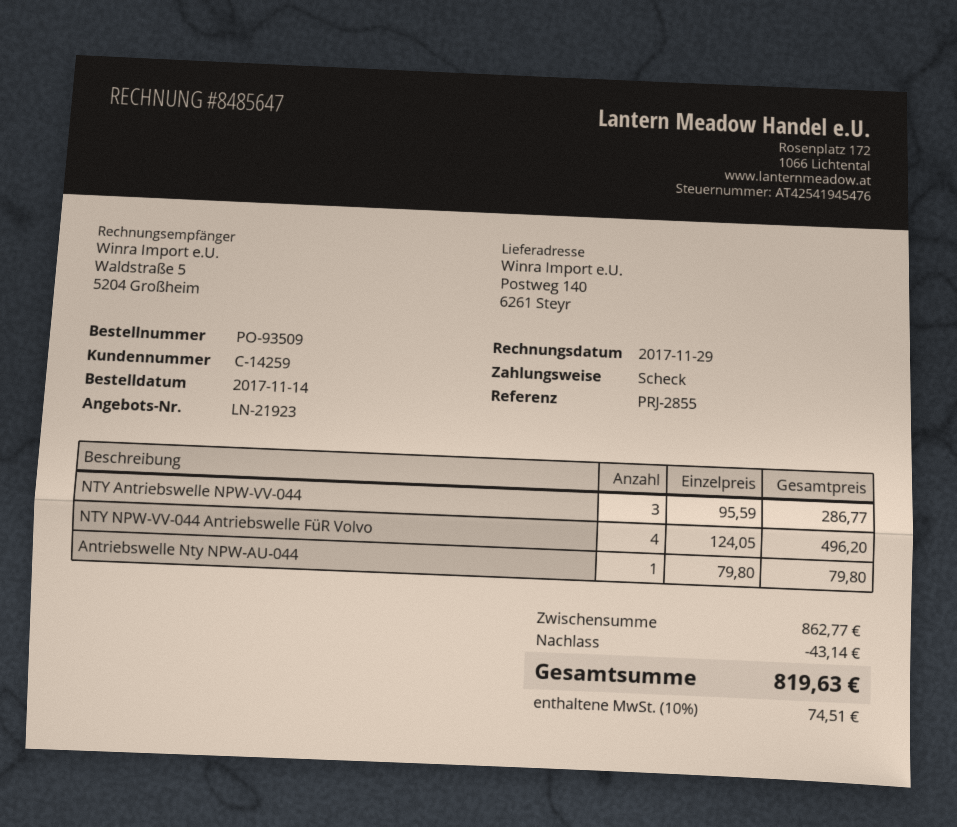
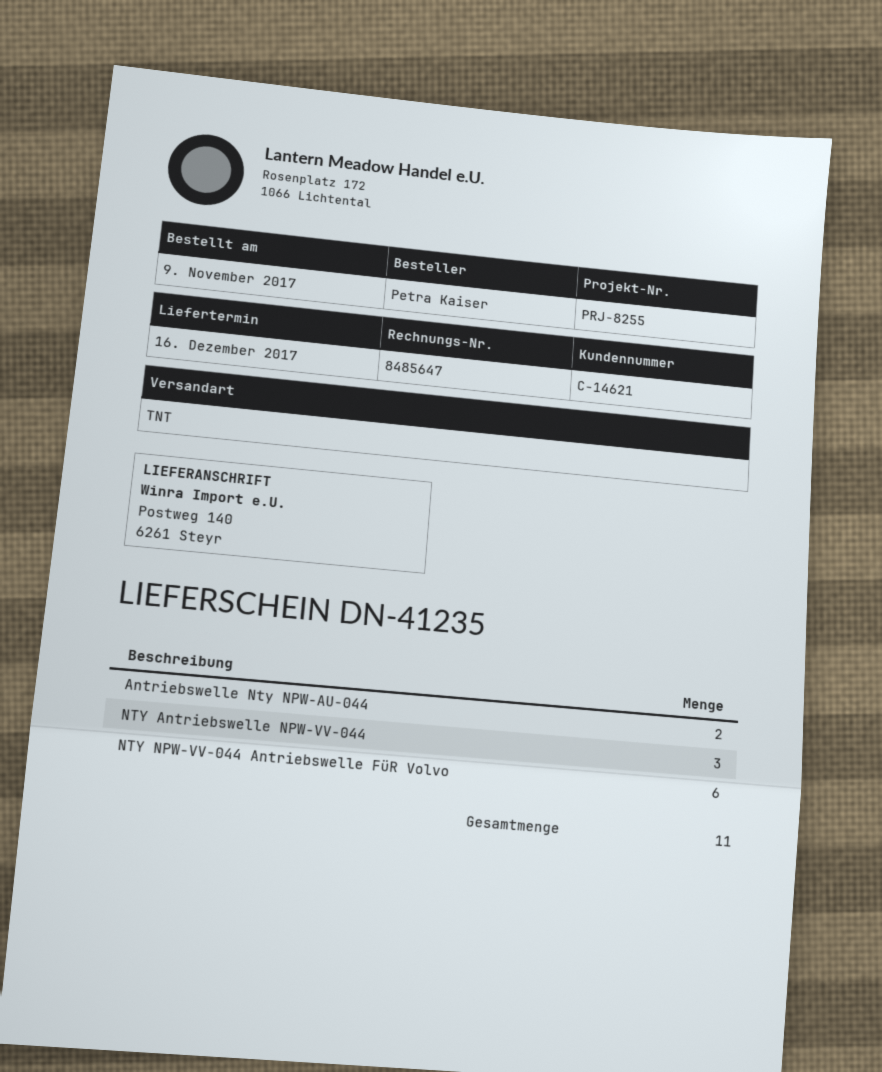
order date: 2017-11-14 -> 2017-11-09
customer number: C-14259 -> C-14621
reference: PRJ-2855 -> PRJ-8255
NTY NPW-VV-044 Antriebswelle FüR Volvo: 4 -> 6
Antriebswelle Nty NPW-AU-044: 1 -> 2

